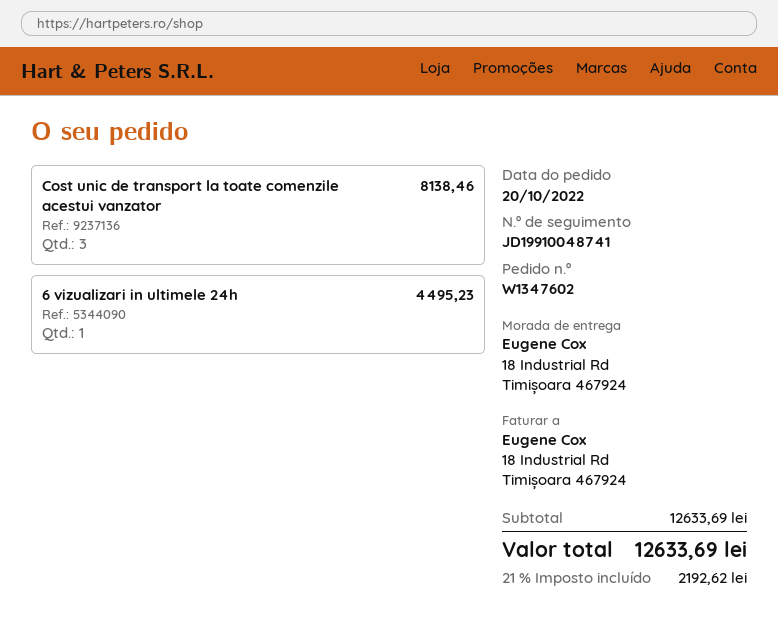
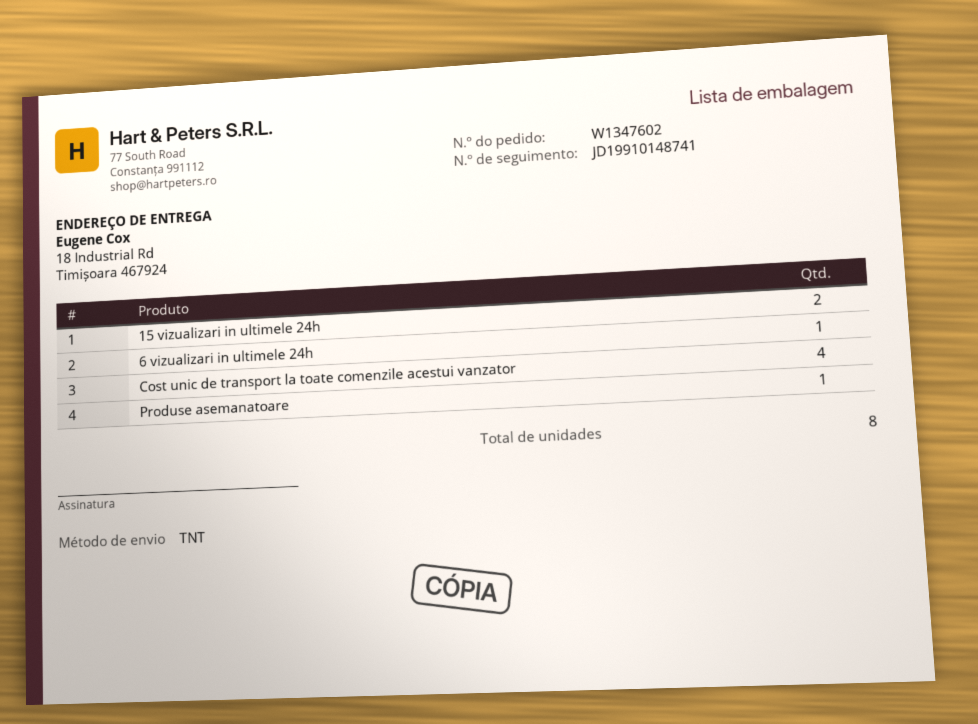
tracking number: JD19910048741 -> JD19910148741
Cost unic de transport la toate comenzile acestui vanzator: 3 -> 4
15 vizualizari in ultimele 24h: none -> 2
Produse asemanatoare: none -> 1

